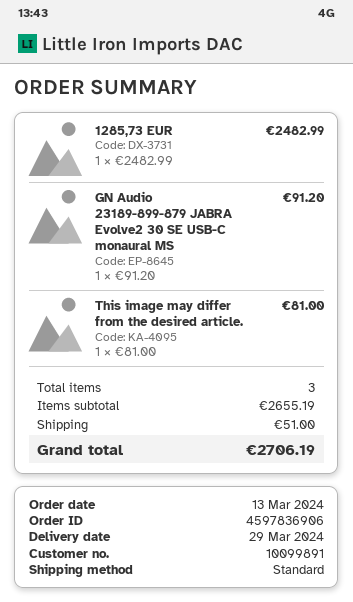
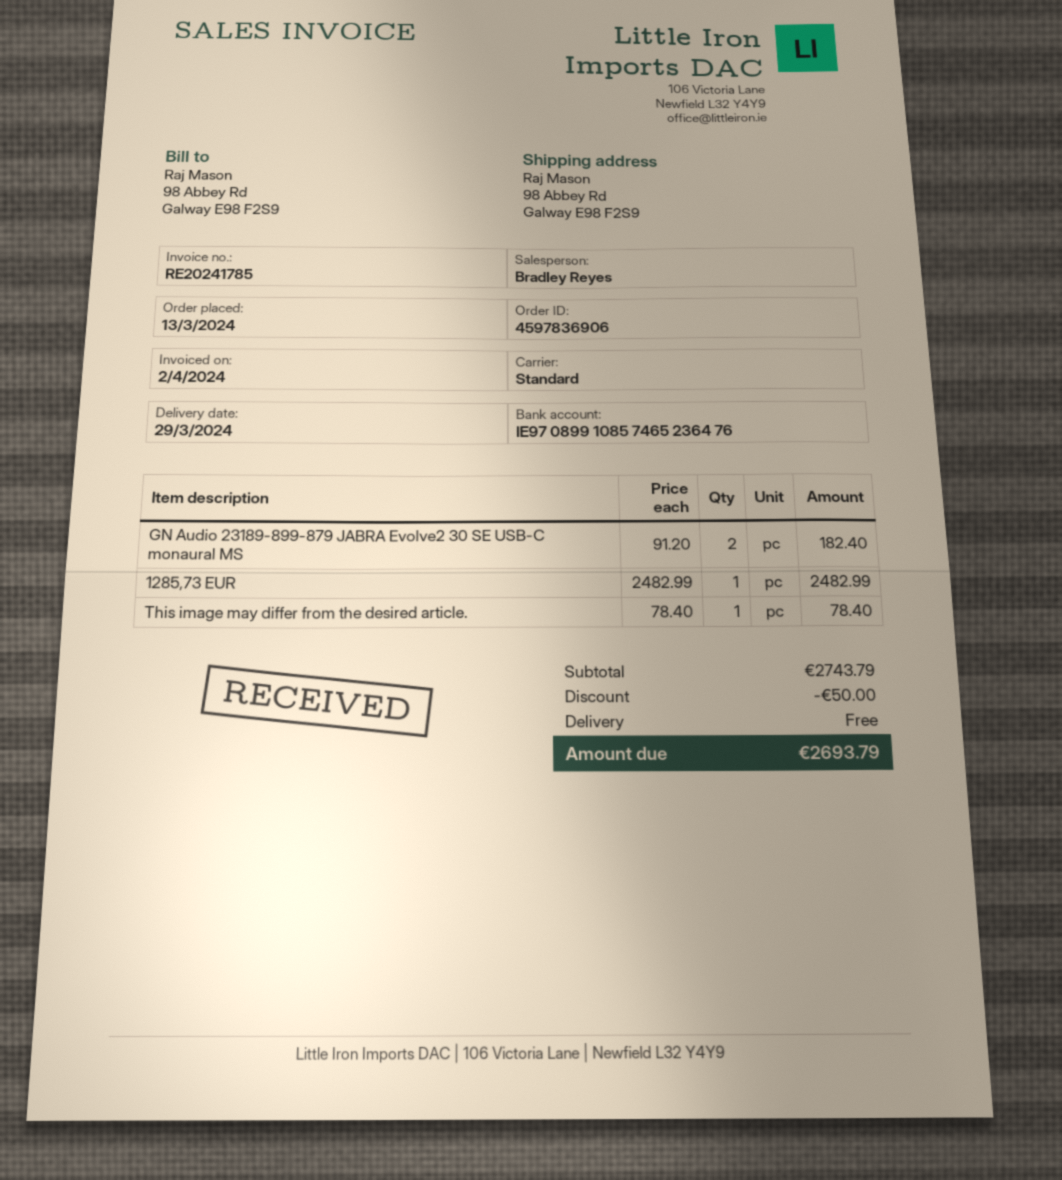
GN Audio 23189-899-879 JABRA Evolve2 30 SE USB-C monaural MS: 1 x 91.20 = 91.20 -> 2 x 91.20 = 182.40
This image may differ from the desired article.: 1 x 81.00 = 81.00 -> 1 x 78.40 = 78.40
subtotal: 2655.19 -> 2743.79
discount: none -> 50.00
shipping: 51.00 -> 0.00
total: 2706.19 -> 2693.79

